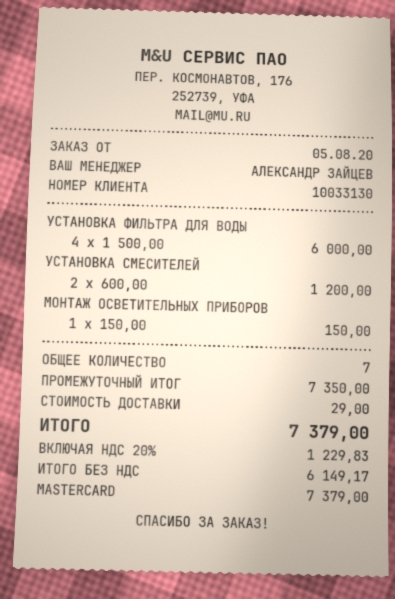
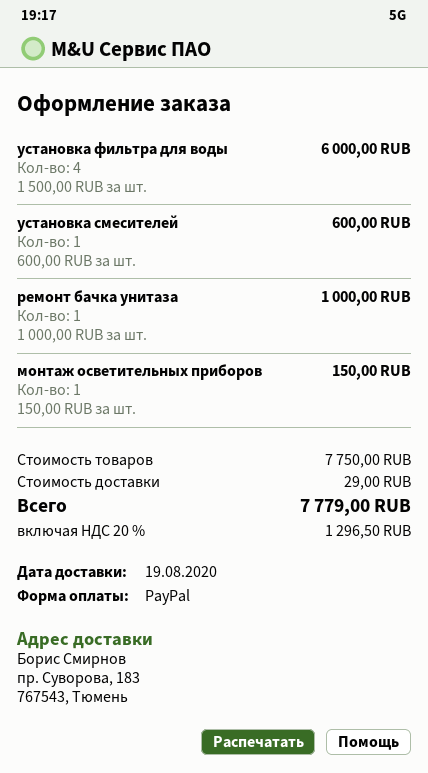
payment method: Mastercard -> PayPal
УСТАНОВКА СМЕСИТЕЛЕЙ: 2 x 600.00 = 1200.00 -> 1 x 600.00 = 600.00
ремонт бачка унитаза: none -> 1 x 1000.00 = 1000.00
subtotal: 7350.00 -> 7750.00
tax: 20% = 1229.83 -> 20% = 1296.50
total: 7379.00 -> 7779.00

